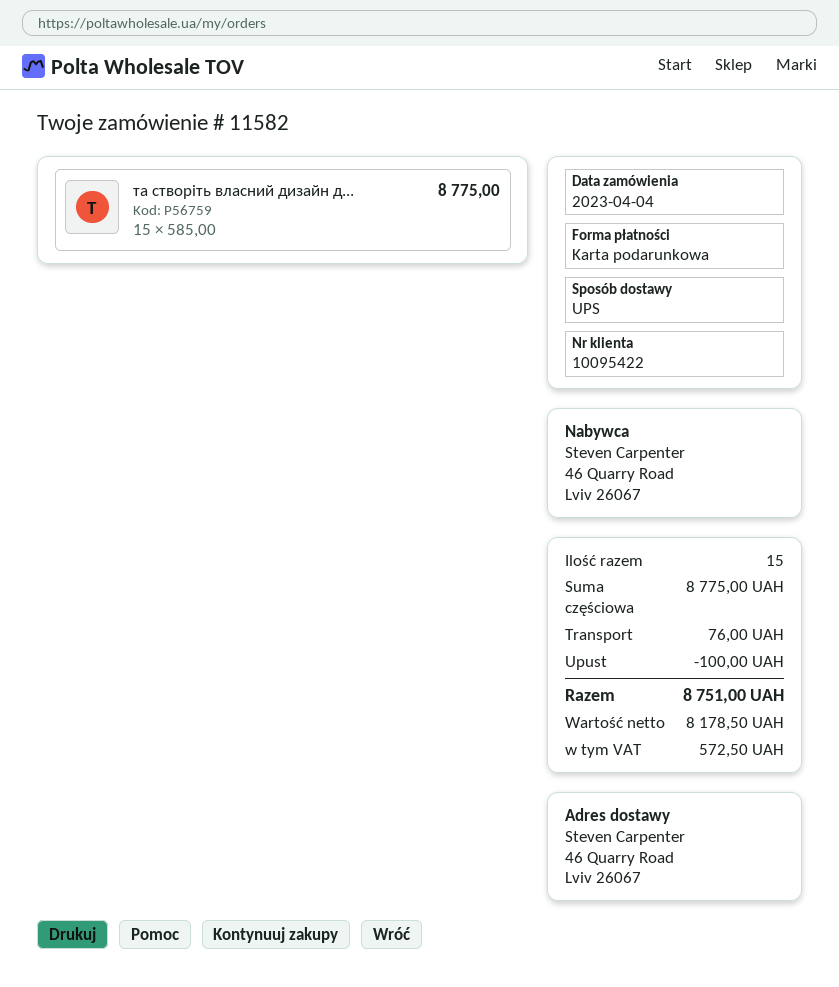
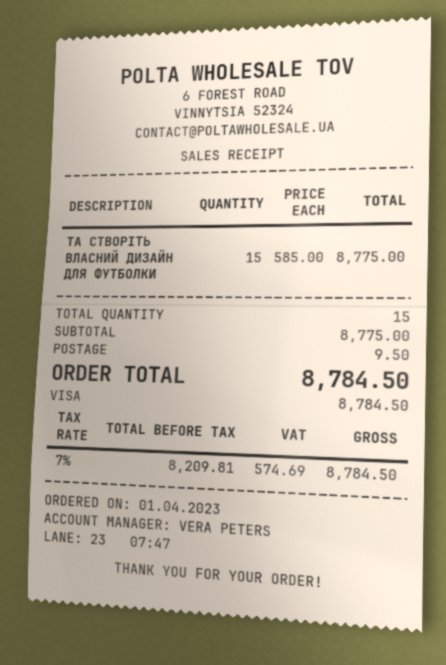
order date: 2023-04-04 -> 2023-04-01
payment method: gift card -> Visa
discount: 100.00 -> none
shipping: 76.00 -> 9.50
net: 8178.50 -> 8209.81
tax: 572.50 -> 574.69
total: 8751.00 -> 8784.50

